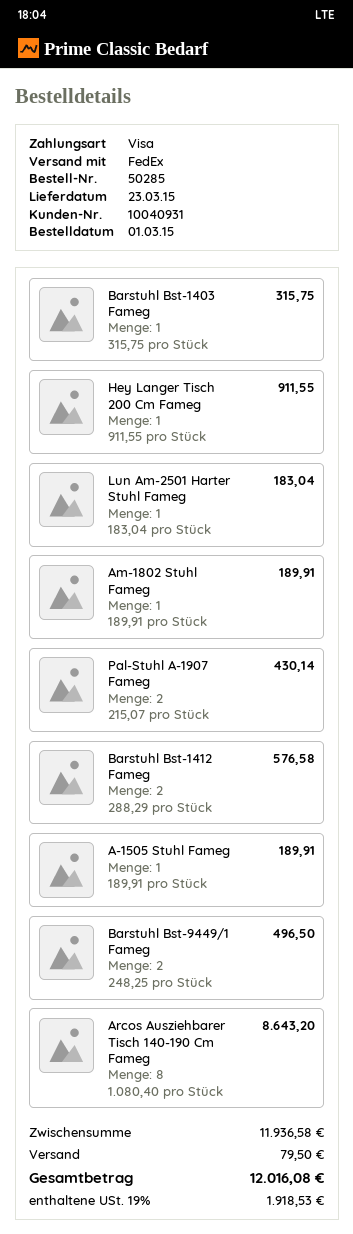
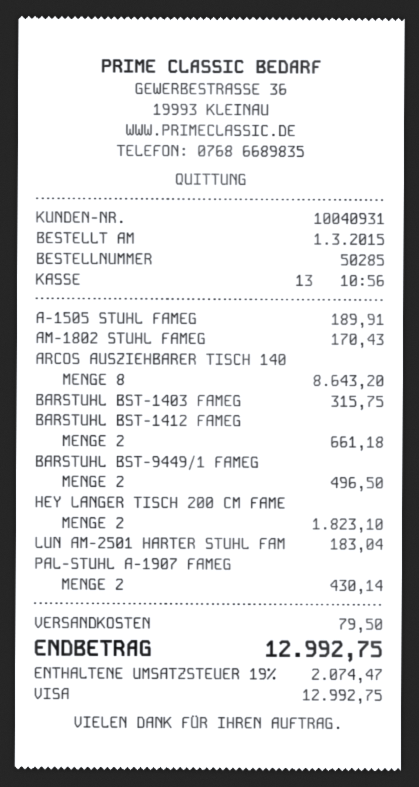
Hey Langer Tisch 200 Cm Fameg: 1 for 911.55 -> 2 for 1823.10
Am-1802 Stuhl Fameg: 1 for 189.91 -> 1 for 170.43
Barstuhl Bst-1412 Fameg: 2 for 576.58 -> 2 for 661.18
tax: 19% = 1918.53 -> 19% = 2074.47
total: 12016.08 -> 12992.75

